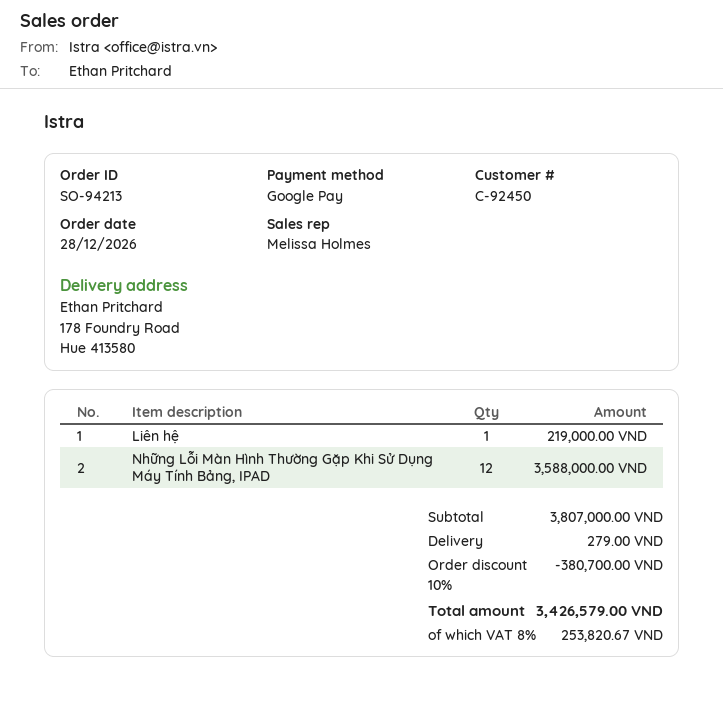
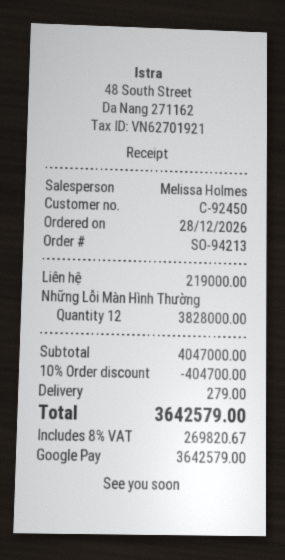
Những Lỗi Màn Hình Thường Gặp Khi Sử Dụng Máy Tính Bảng, IPAD: 12 for 3588000.00 -> 12 for 3828000.00
subtotal: 3807000.00 -> 4047000.00
discount: 10% = 380700.00 -> 10% = 404700.00
tax: 8% = 253820.67 -> 8% = 269820.67
total: 3426579.00 -> 3642579.00

